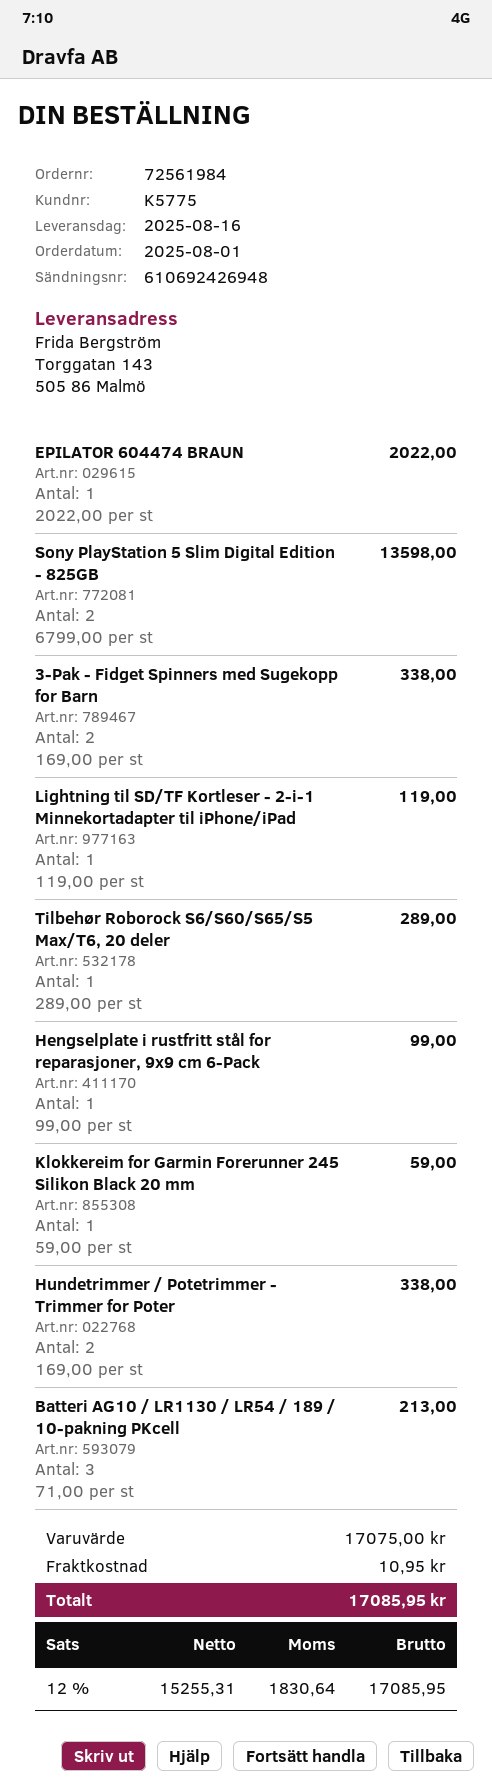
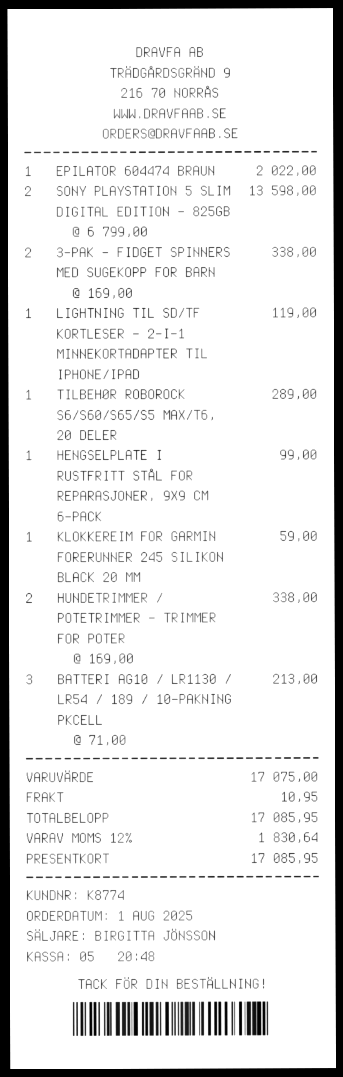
customer number: K5775 -> K8774

